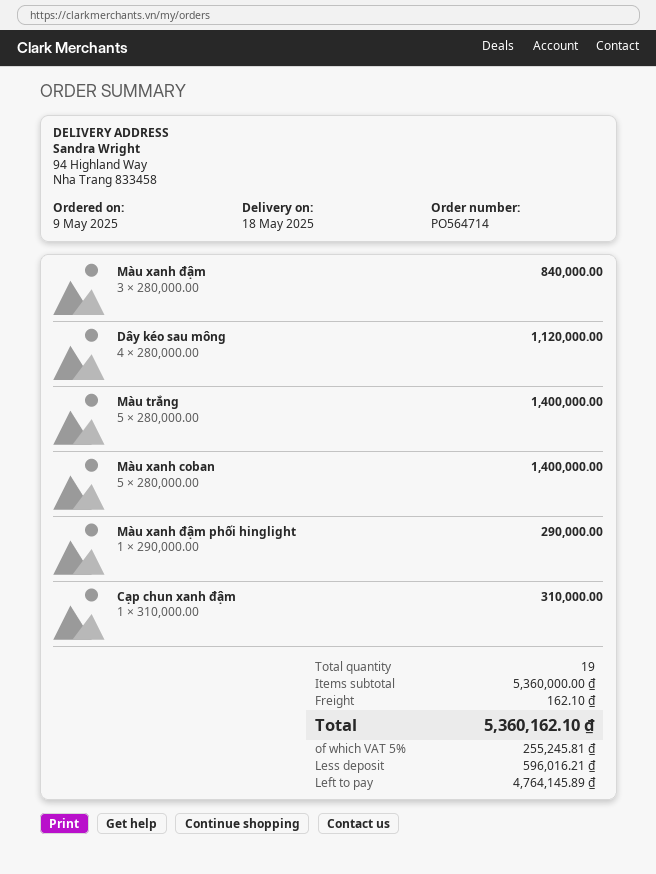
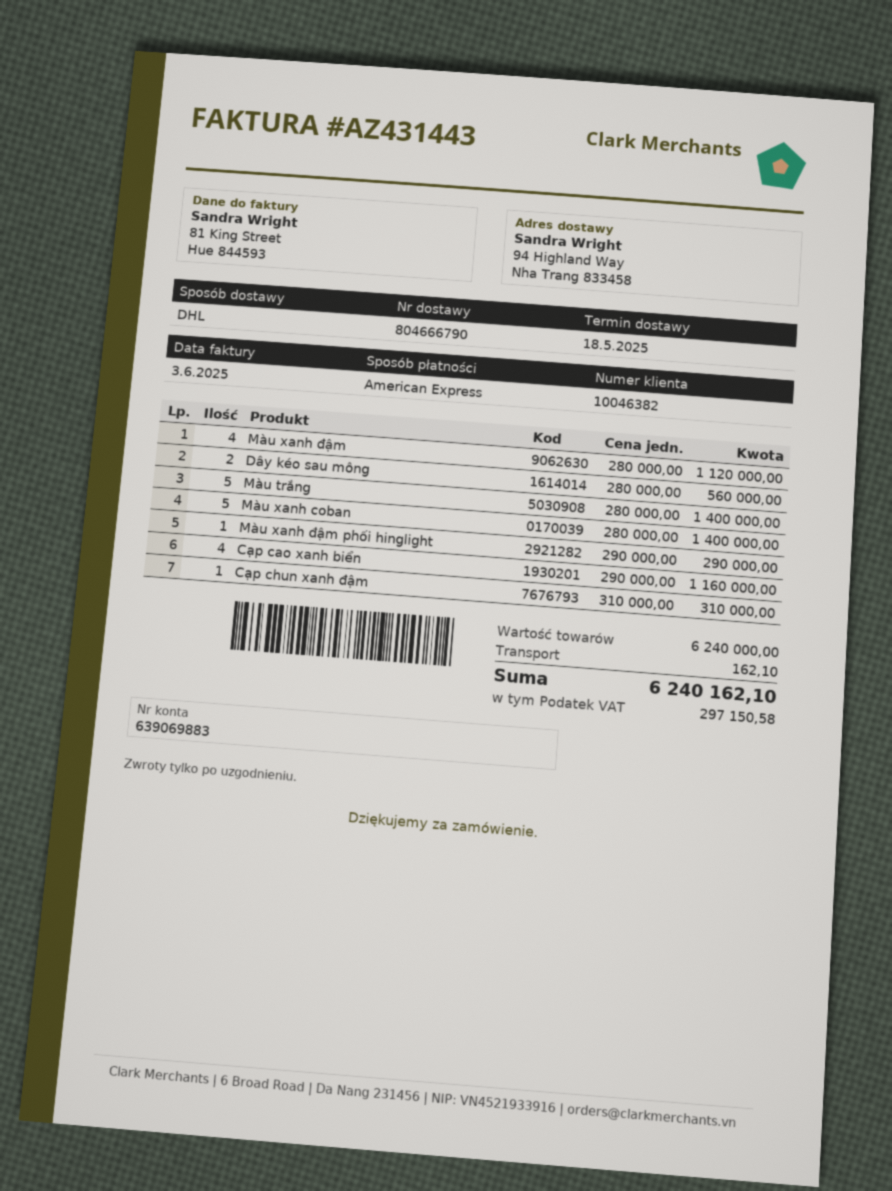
Màu xanh đậm: 3 x 280000.00 = 840000.00 -> 4 x 280000.00 = 1120000.00
Dây kéo sau mông: 4 x 280000.00 = 1120000.00 -> 2 x 280000.00 = 560000.00
Cạp cao xanh biển: none -> 4 x 290000.00 = 1160000.00
subtotal: 5360000.00 -> 6240000.00
tax: 255245.81 -> 297150.58
total: 5360162.10 -> 6240162.10

